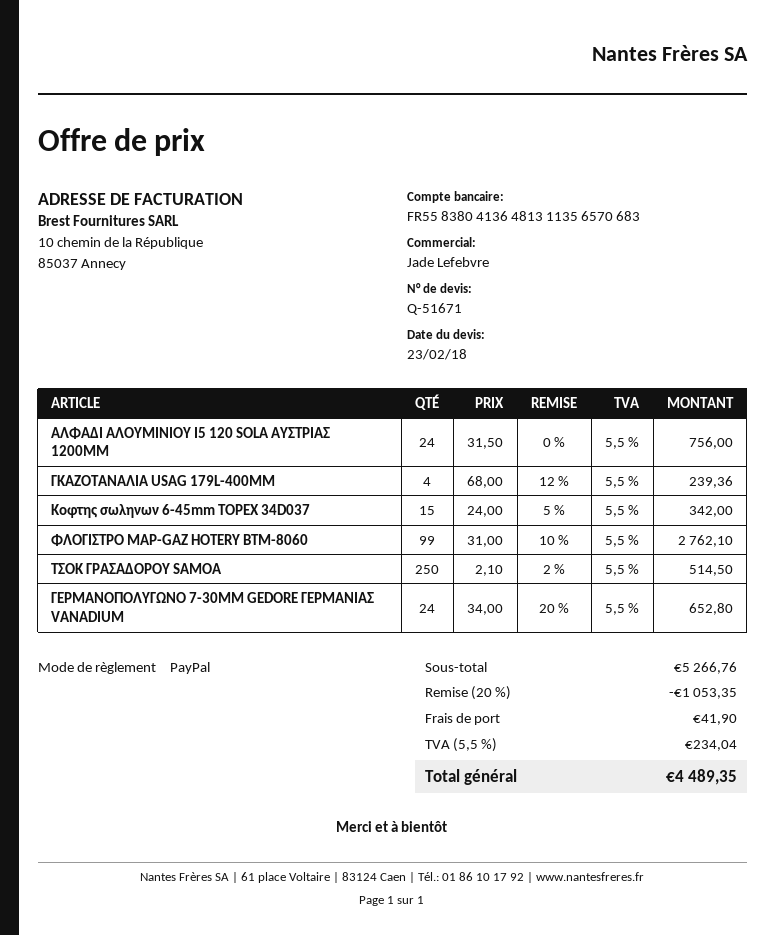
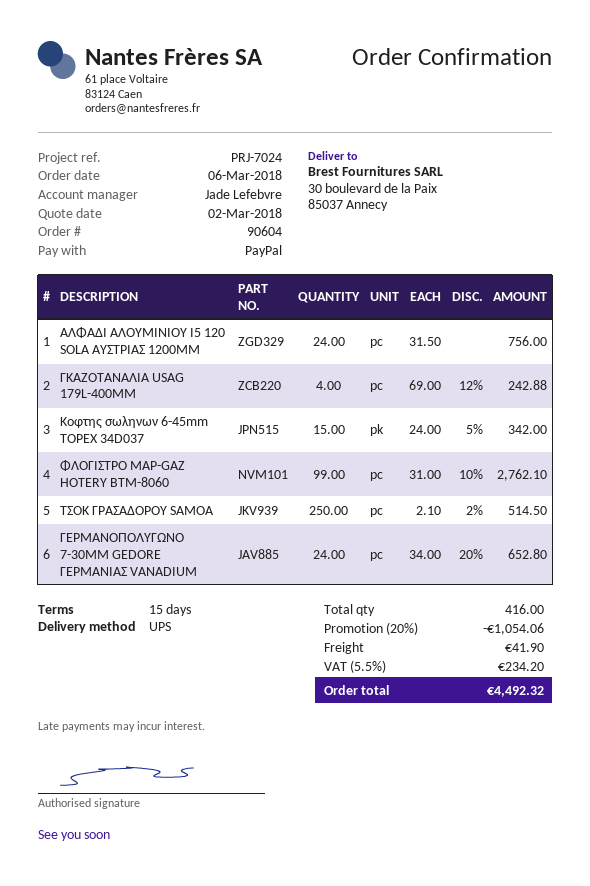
quote date: 2018-02-23 -> 2018-03-02
ΓΚΑΖΟΤΑΝΑΛΙΑ USAG 179L-400MM: 4 x 68.00 - 12% = 239.36 -> 4 x 69.00 - 12% = 242.88
discount: 20% = 1053.35 -> 20% = 1054.06
tax: 5.5% = 234.04 -> 5.5% = 234.20
total: 4489.35 -> 4492.32

